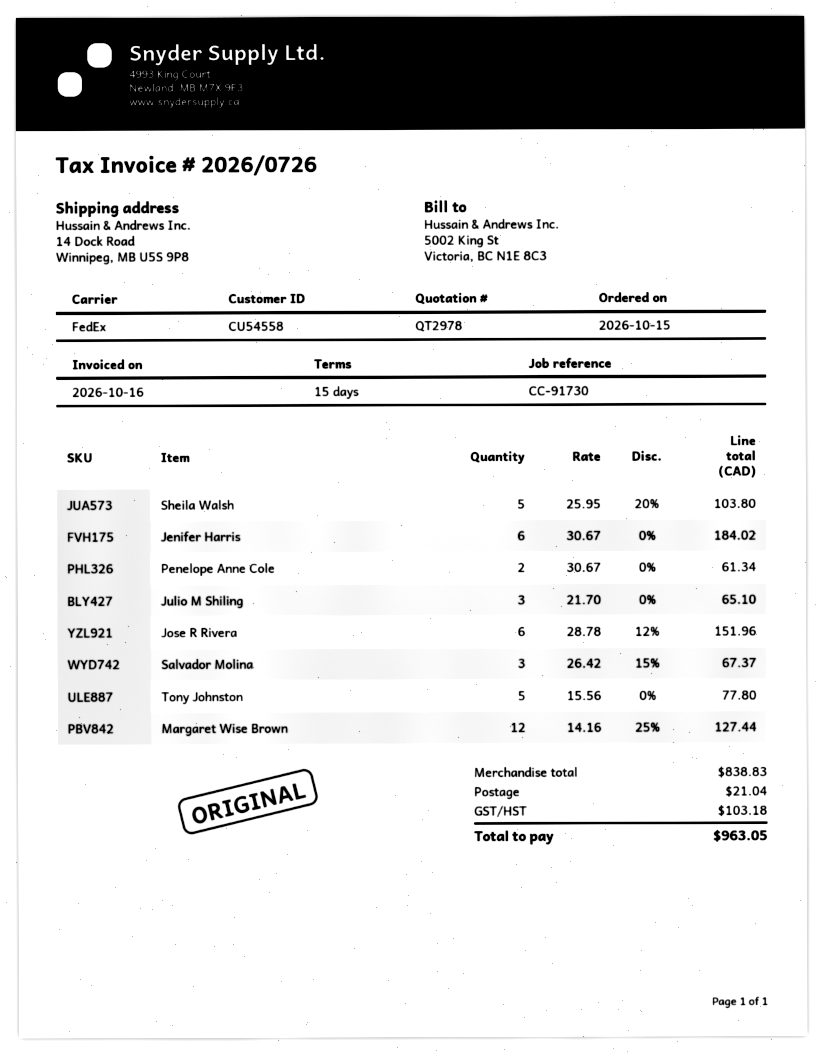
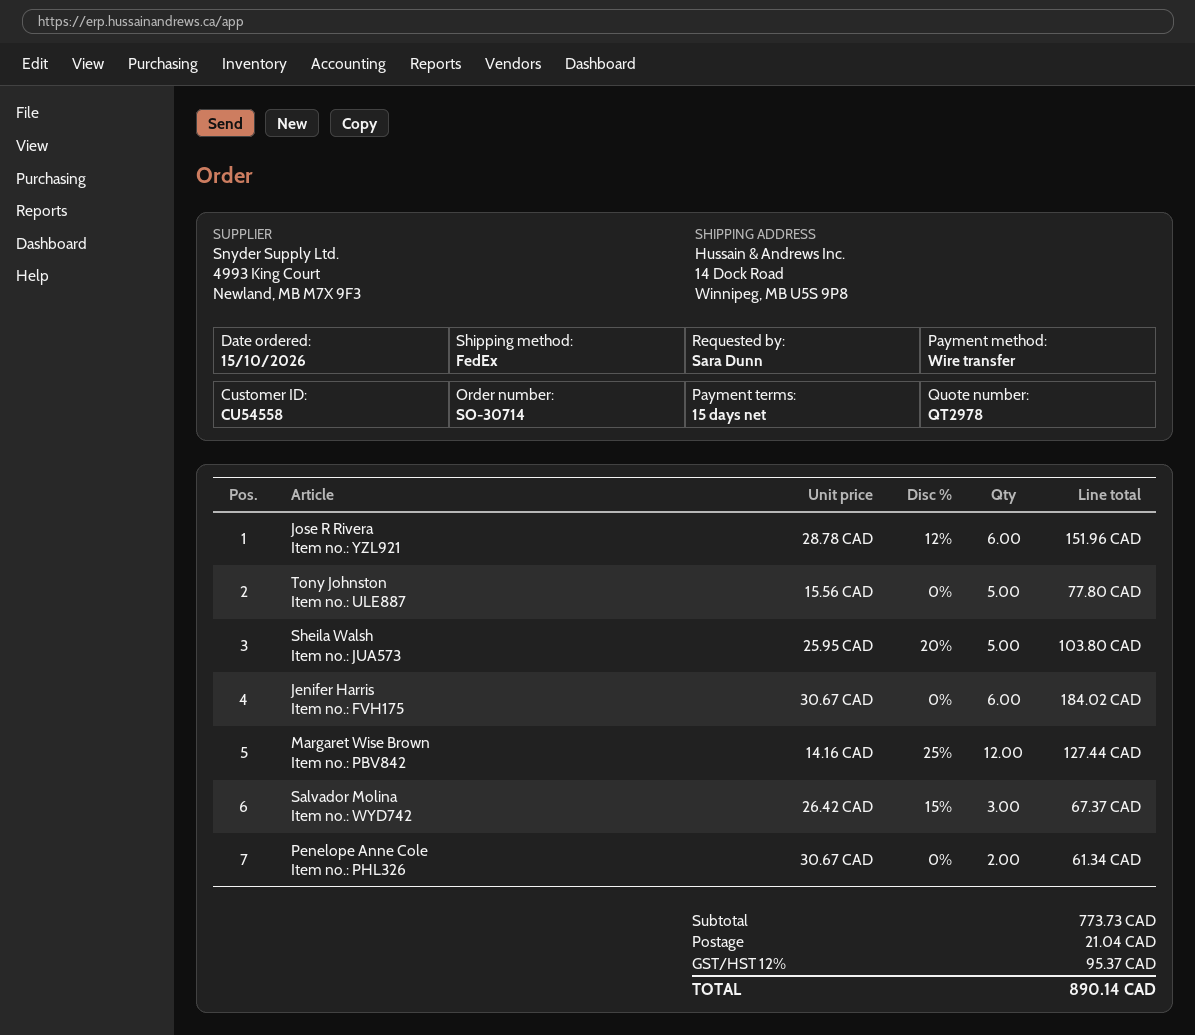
Julio M Shiling: 3 x 21.70 = 65.10 -> none
subtotal: 838.83 -> 773.73
tax: 103.18 -> 95.37
total: 963.05 -> 890.14

